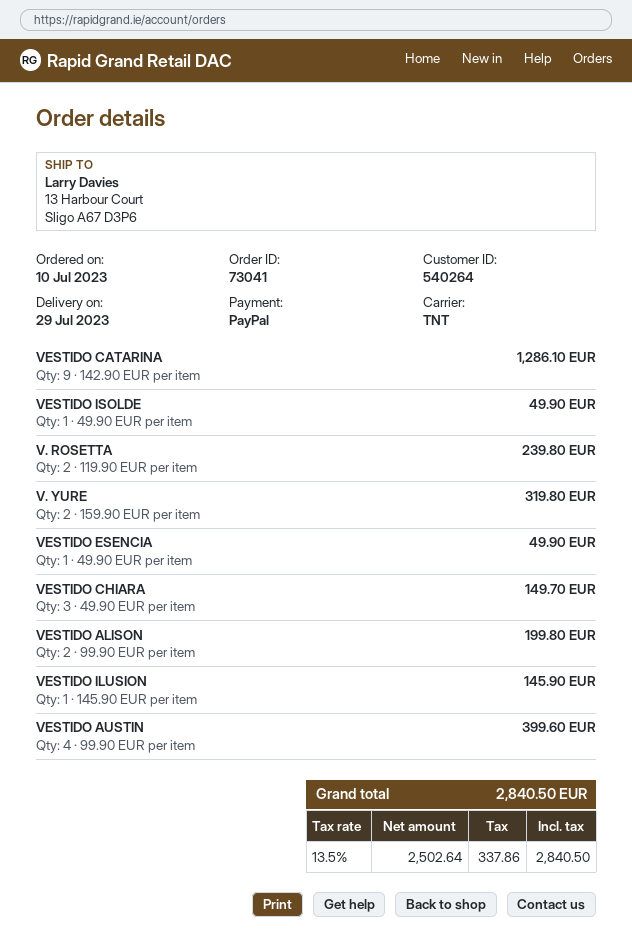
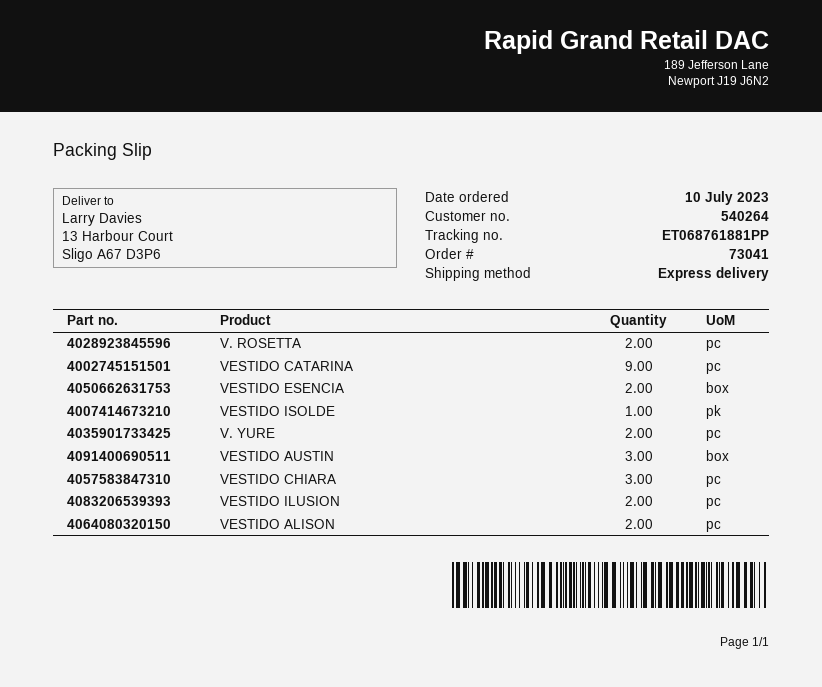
shipping method: TNT -> express
VESTIDO ESENCIA: 1 -> 2
VESTIDO ILUSION: 1 -> 2
VESTIDO AUSTIN: 4 -> 3

